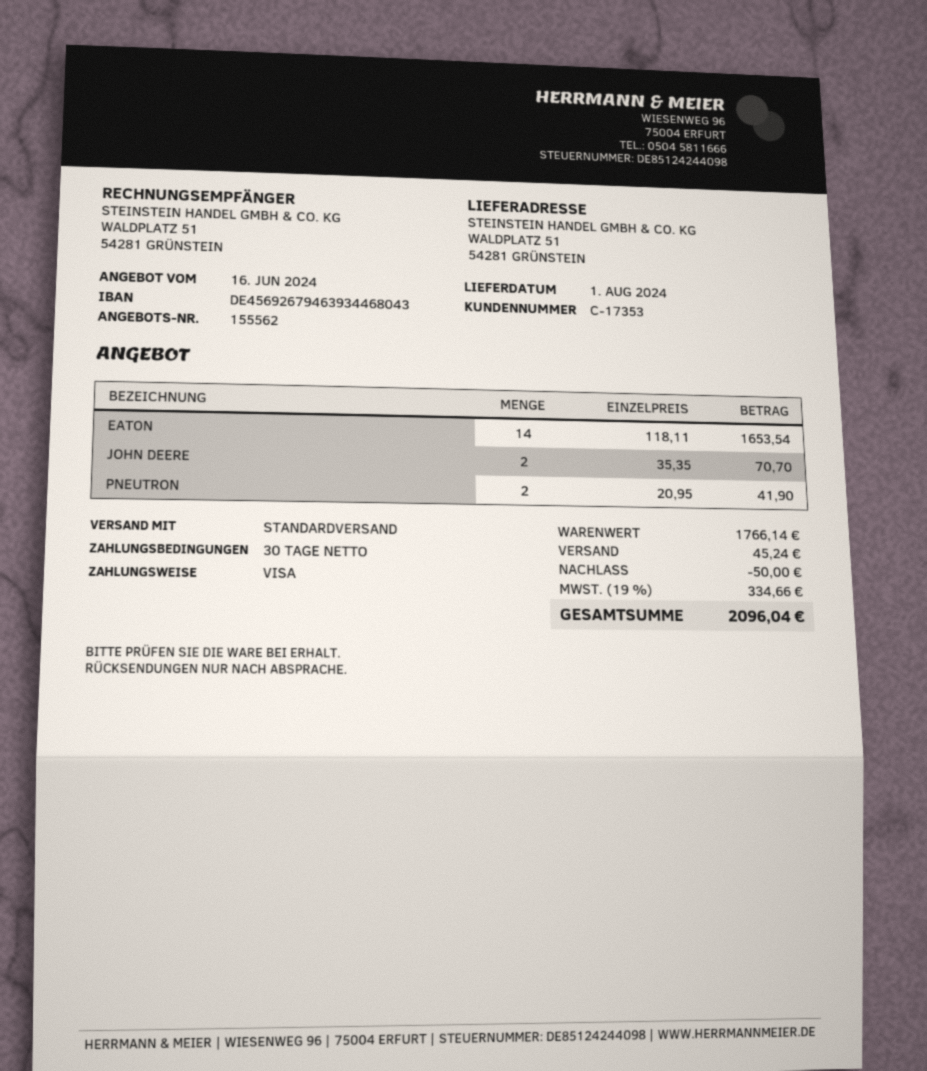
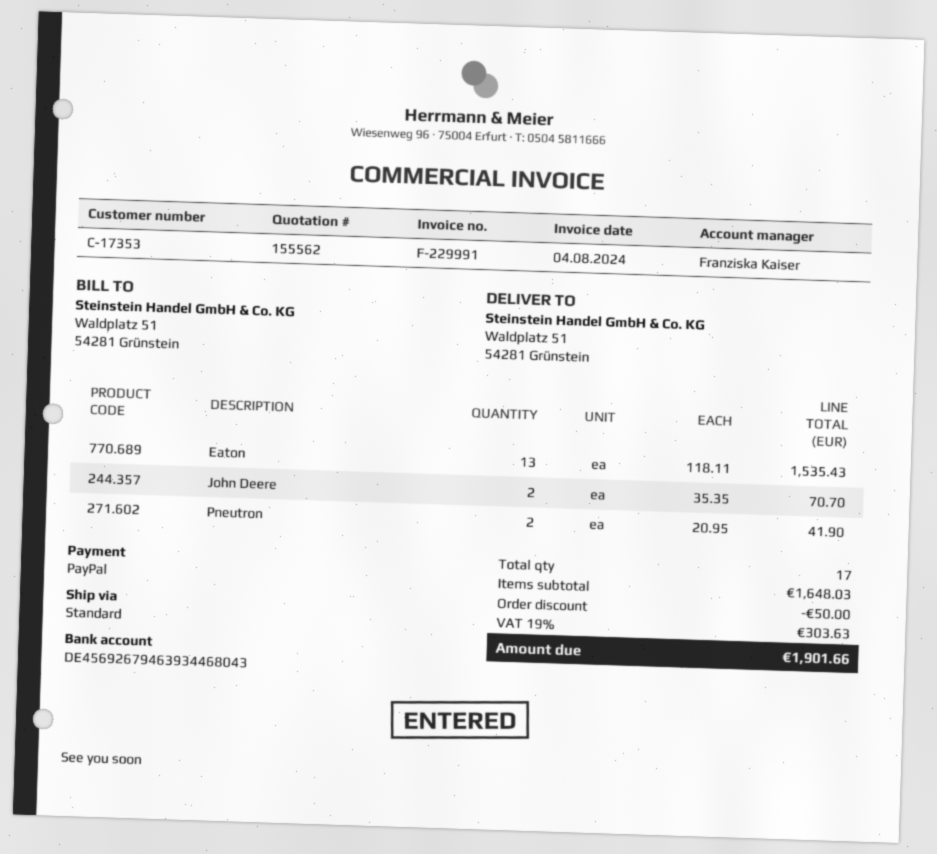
payment method: Visa -> PayPal
EATON: 14 x 118.11 = 1653.54 -> 13 x 118.11 = 1535.43
subtotal: 1766.14 -> 1648.03
shipping: 45.24 -> none
tax: 19% = 334.66 -> 19% = 303.63
total: 2096.04 -> 1901.66

